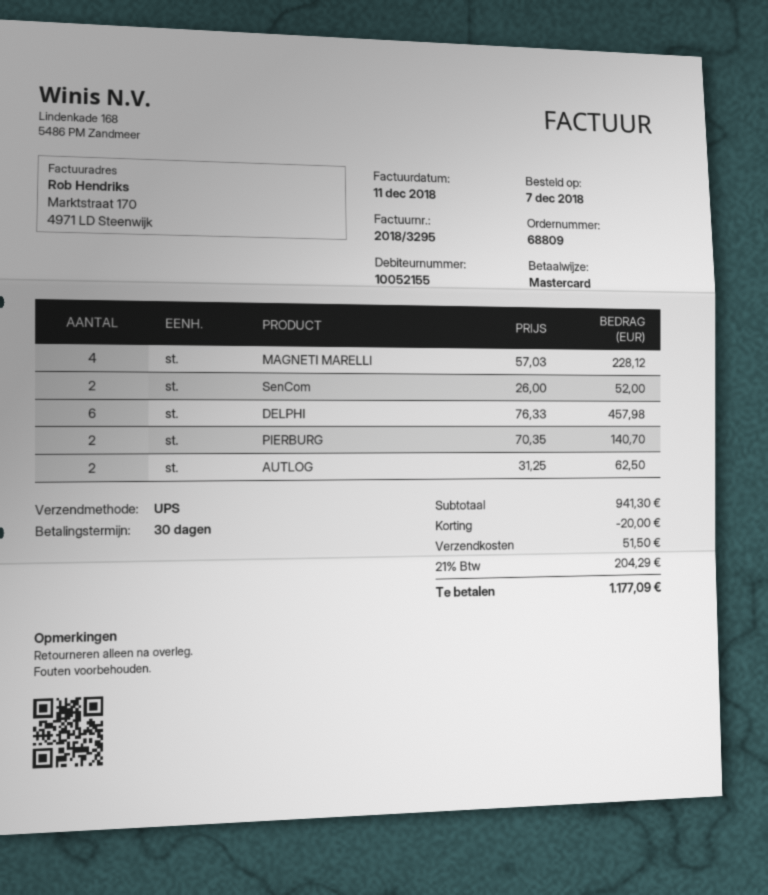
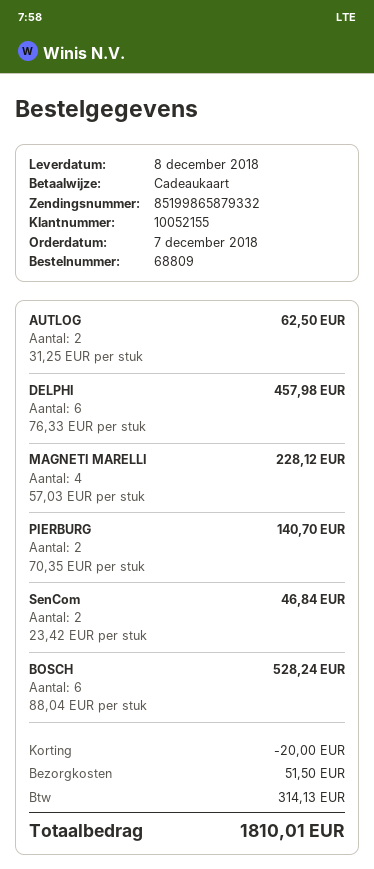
payment method: Mastercard -> gift card
SenCom: 2 x 26.00 = 52.00 -> 2 x 23.42 = 46.84
BOSCH: none -> 6 x 88.04 = 528.24
tax: 204.29 -> 314.13
total: 1177.09 -> 1810.01

